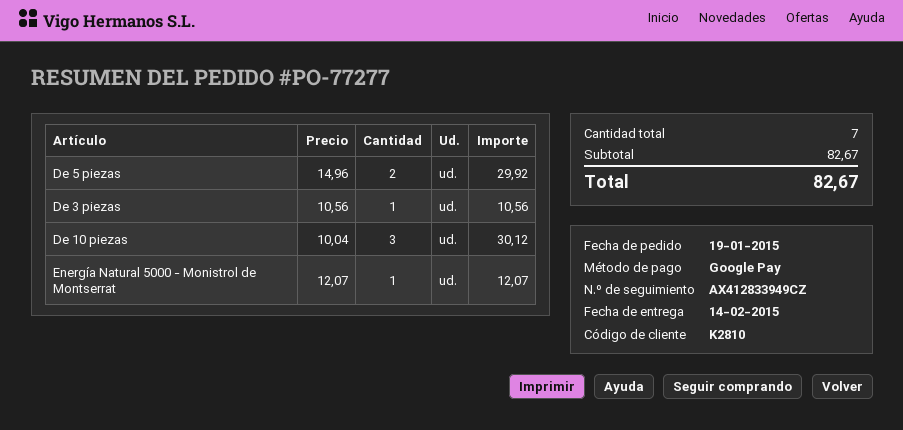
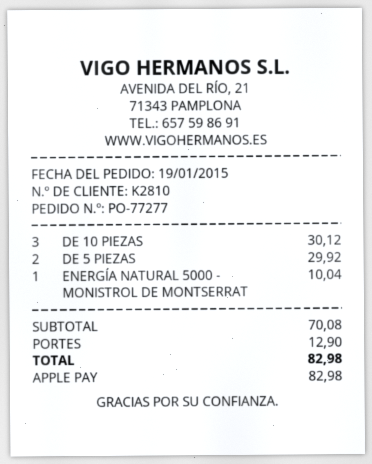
payment method: Google Pay -> Apple Pay
De 3 piezas: 1 for 10.56 -> none
Energía Natural 5000 - Monistrol de Montserrat: 1 for 12.07 -> 1 for 10.04
subtotal: 82.67 -> 70.08
shipping: none -> 12.90
total: 82.67 -> 82.98

